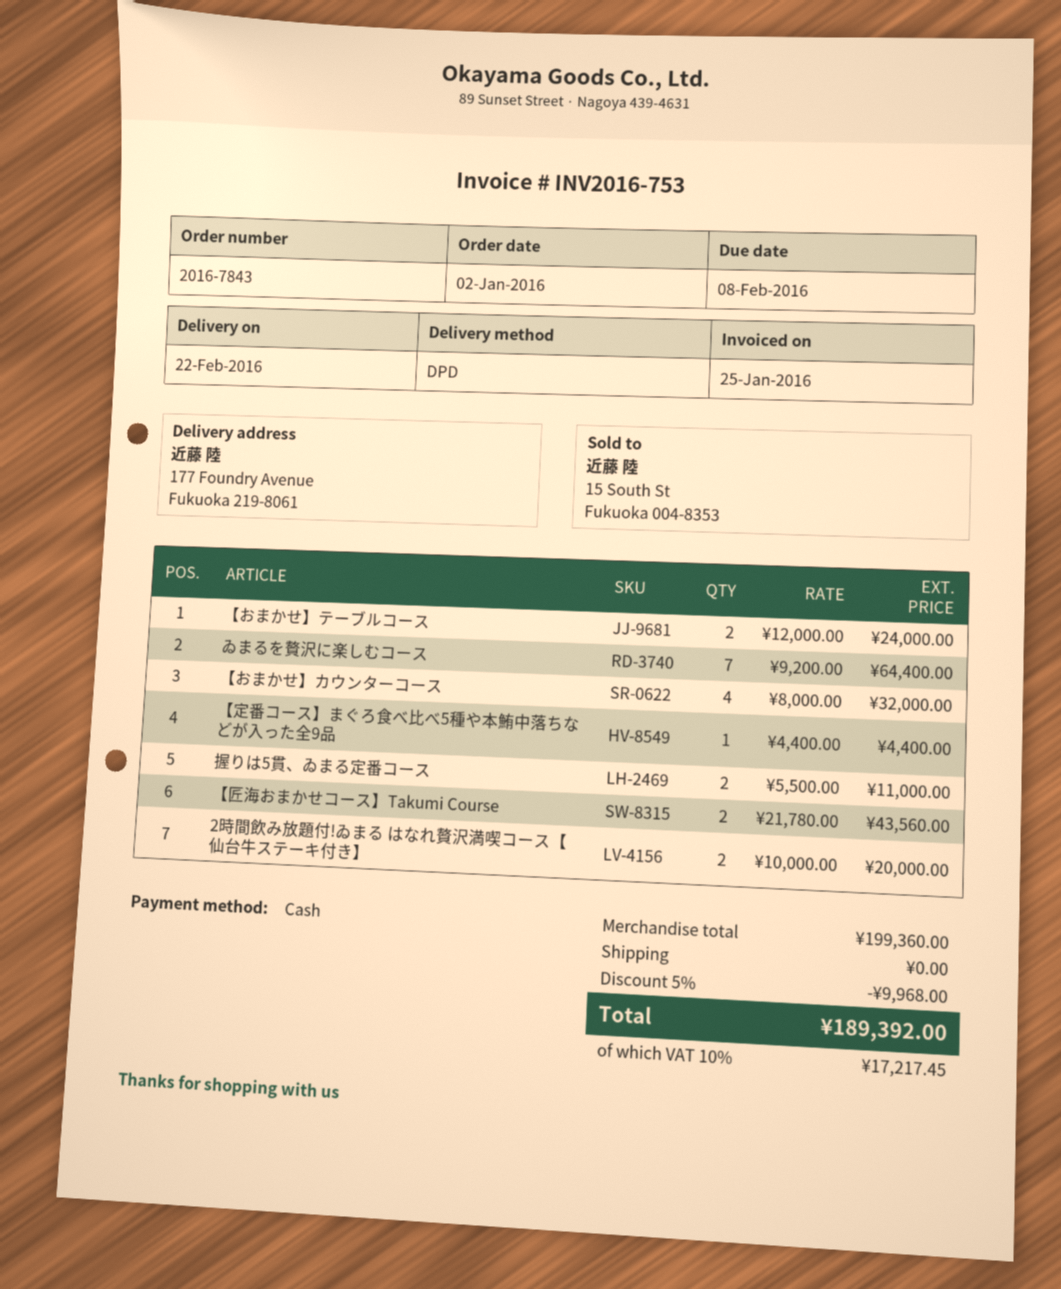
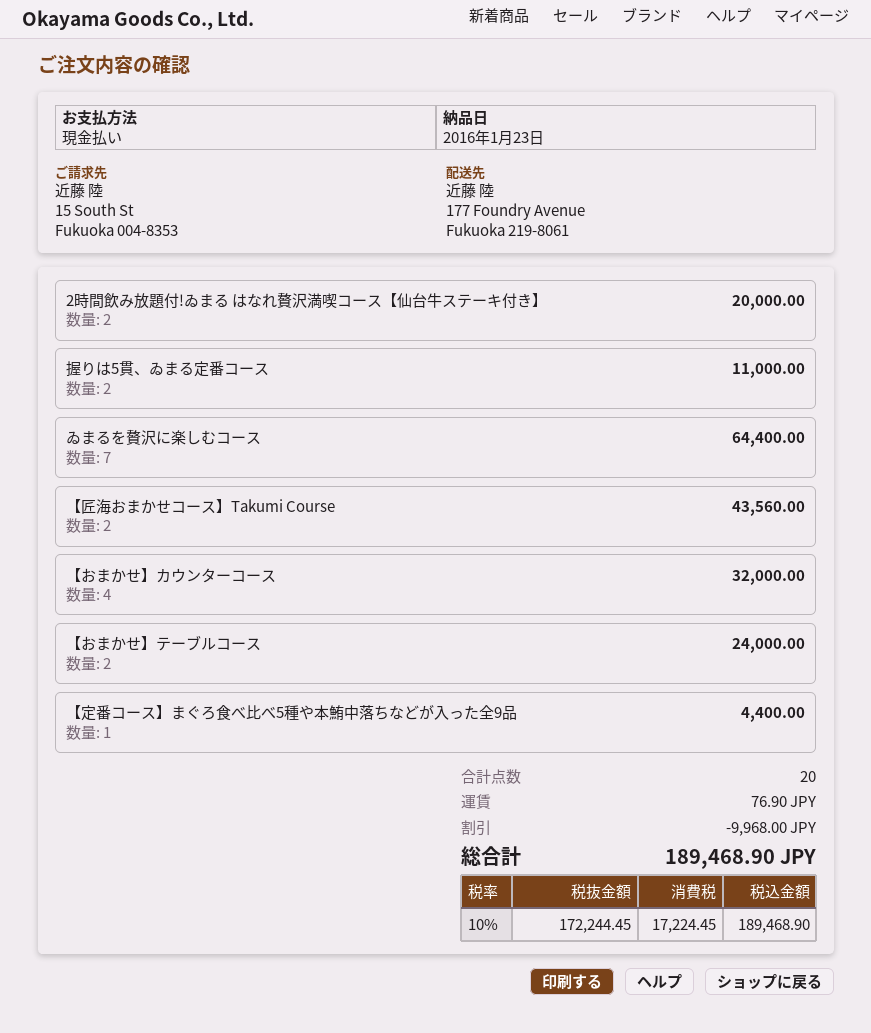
delivery date: 2016-02-22 -> 2016-01-23
shipping: 0.00 -> 76.90
tax: 10% = 17217.45 -> 10% = 17224.45
total: 189392.00 -> 189468.90

